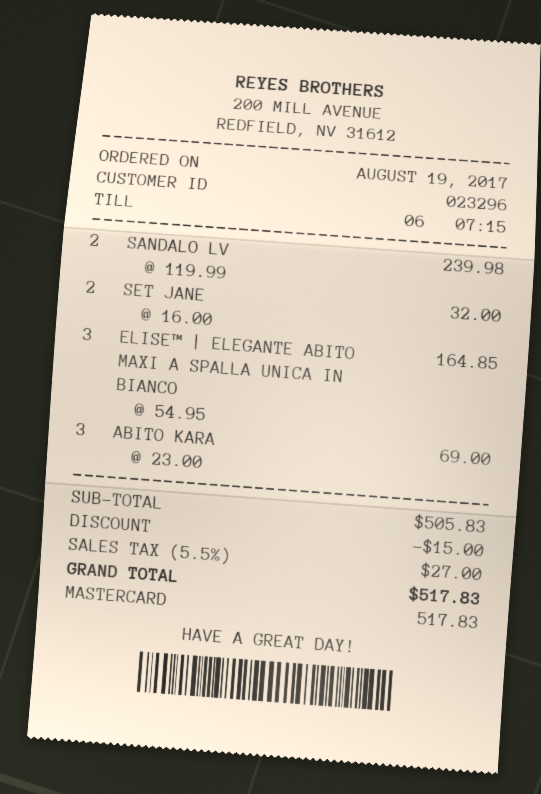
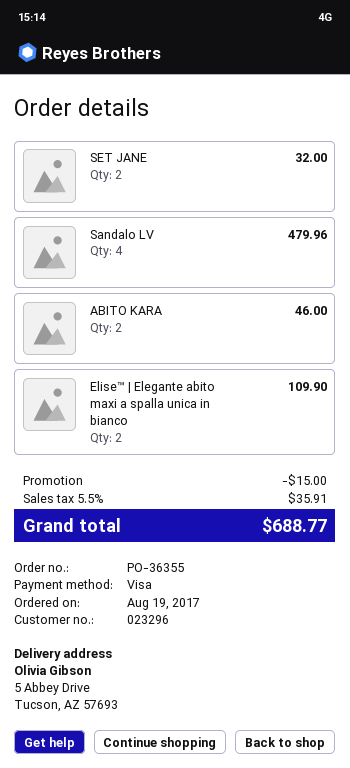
payment method: Mastercard -> Visa
SANDALO LV: 2 for 239.98 -> 4 for 479.96
ELISE™ | ELEGANTE ABITO MAXI A SPALLA UNICA IN BIANCO: 3 for 164.85 -> 2 for 109.90
ABITO KARA: 3 for 69.00 -> 2 for 46.00
tax: 5.5% = 27.00 -> 5.5% = 35.91
total: 517.83 -> 688.77

